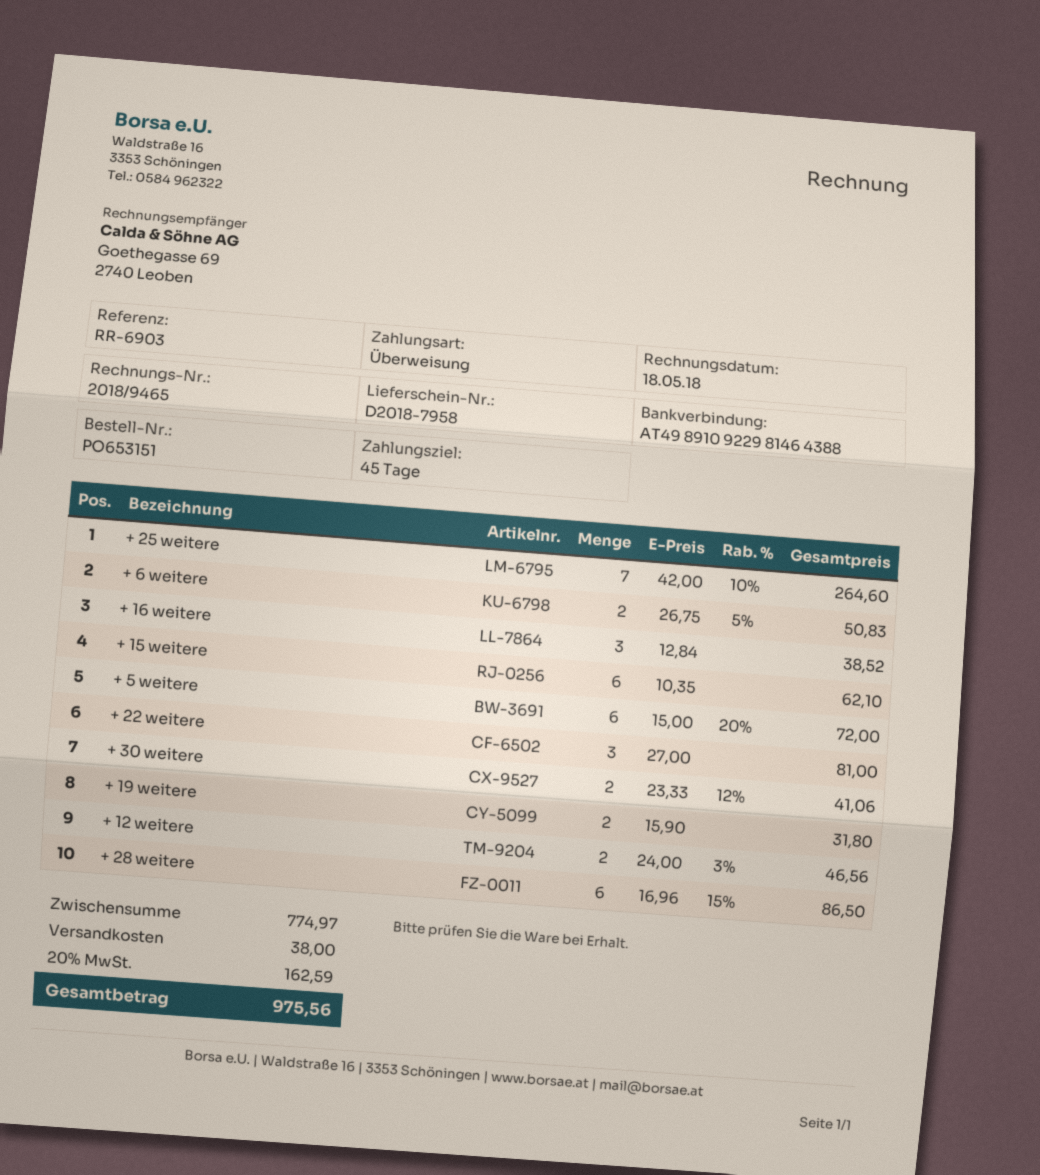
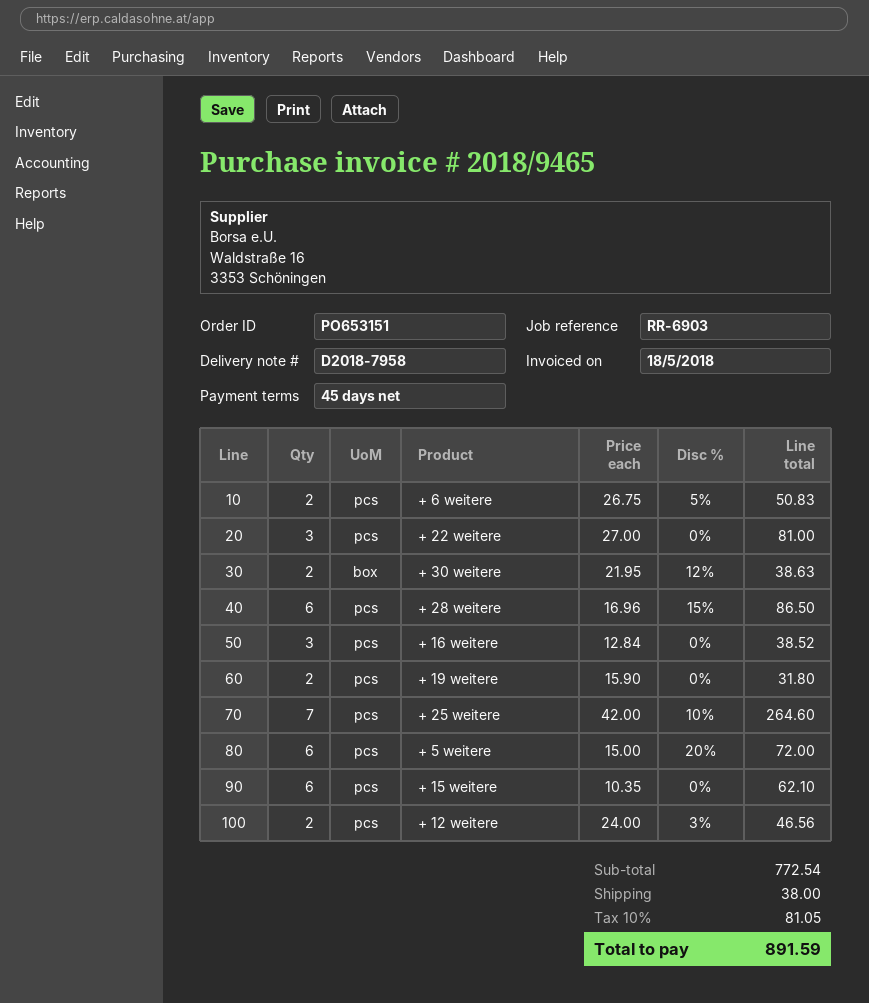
+ 30 weitere: 2 x 23.33 - 12% = 41.06 -> 2 x 21.95 - 12% = 38.63
subtotal: 774.97 -> 772.54
tax: 20% = 162.59 -> 10% = 81.05
total: 975.56 -> 891.59

